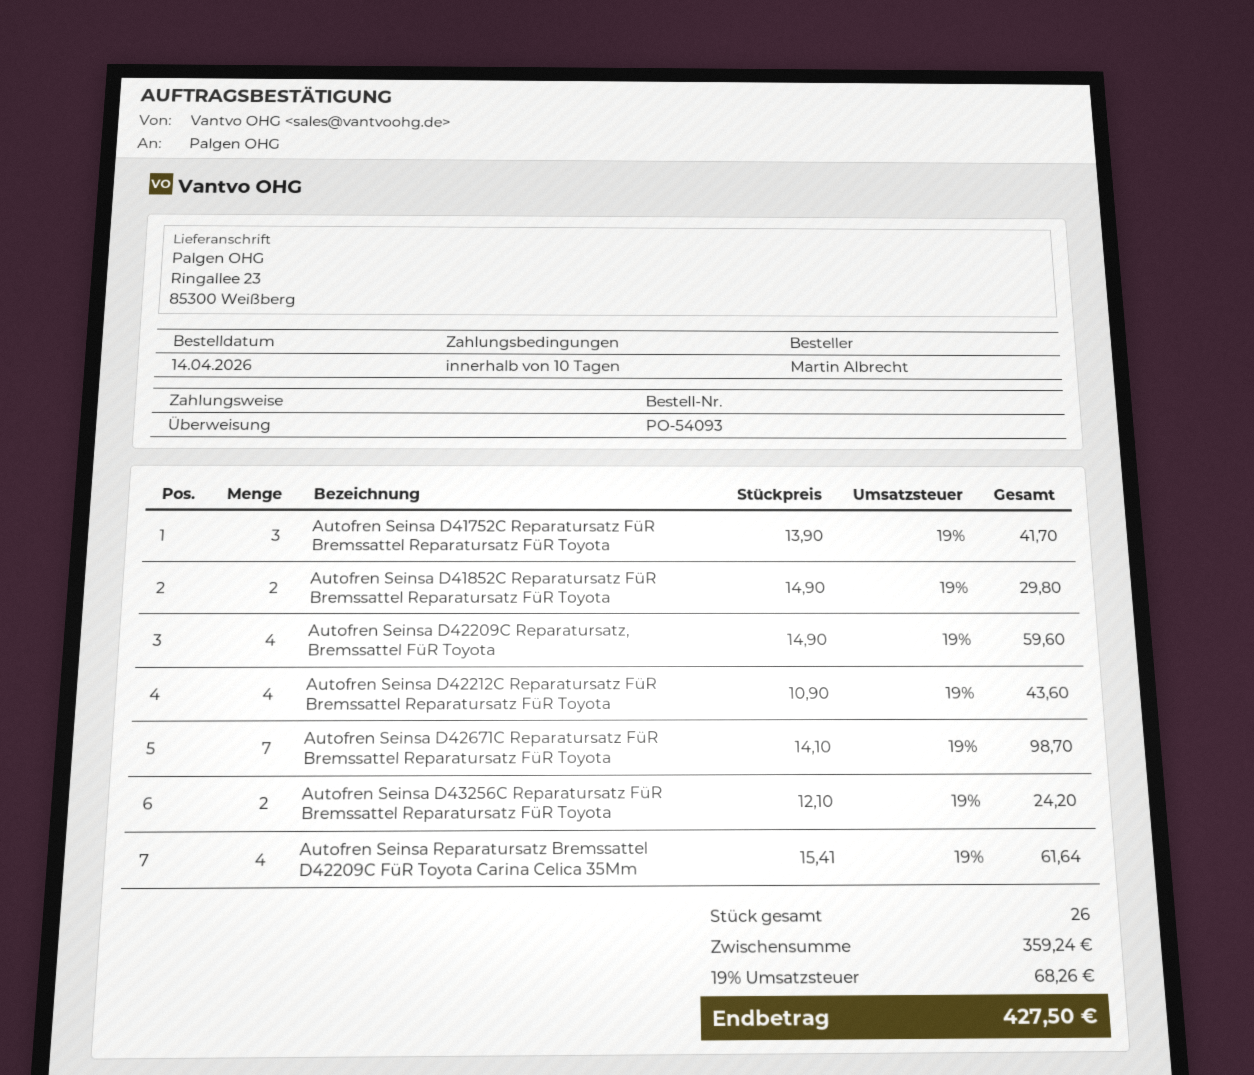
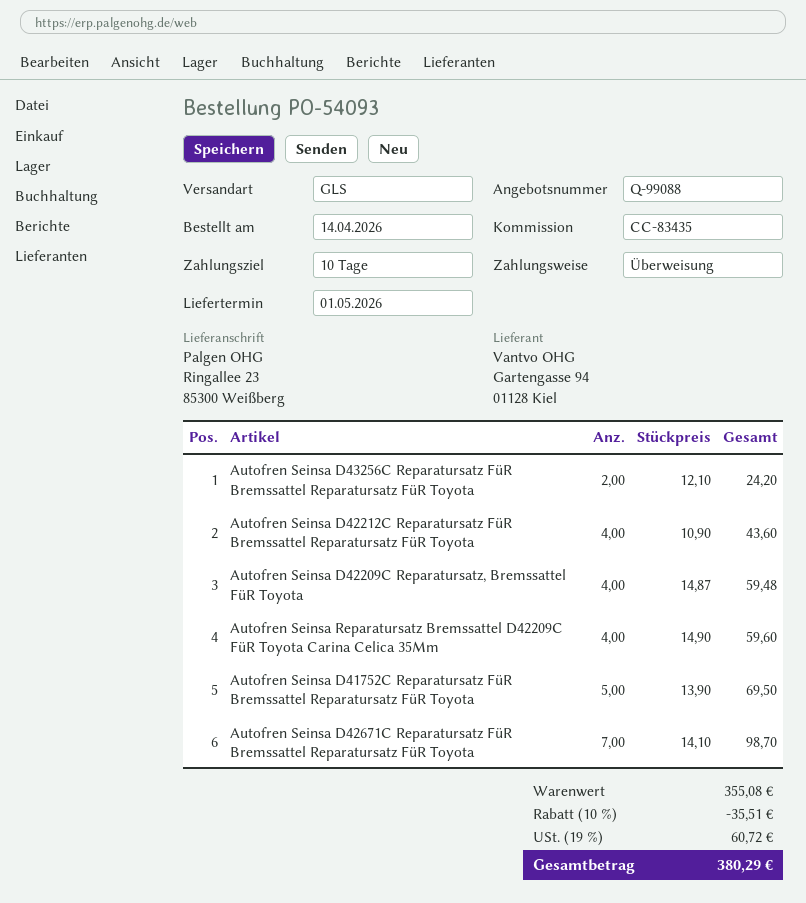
Autofren Seinsa D41752C Reparatursatz FüR Bremssattel Reparatursatz FüR Toyota: 3 x 13.90 = 41.70 -> 5 x 13.90 = 69.50
Autofren Seinsa D41852C Reparatursatz FüR Bremssattel Reparatursatz FüR Toyota: 2 x 14.90 = 29.80 -> none
Autofren Seinsa D42209C Reparatursatz, Bremssattel FüR Toyota: 4 x 14.90 = 59.60 -> 4 x 14.87 = 59.48
Autofren Seinsa Reparatursatz Bremssattel D42209C FüR Toyota Carina Celica 35Mm: 4 x 15.41 = 61.64 -> 4 x 14.90 = 59.60
subtotal: 359.24 -> 355.08
discount: none -> 10% = 35.51
tax: 19% = 68.26 -> 19% = 60.72
total: 427.50 -> 380.29

